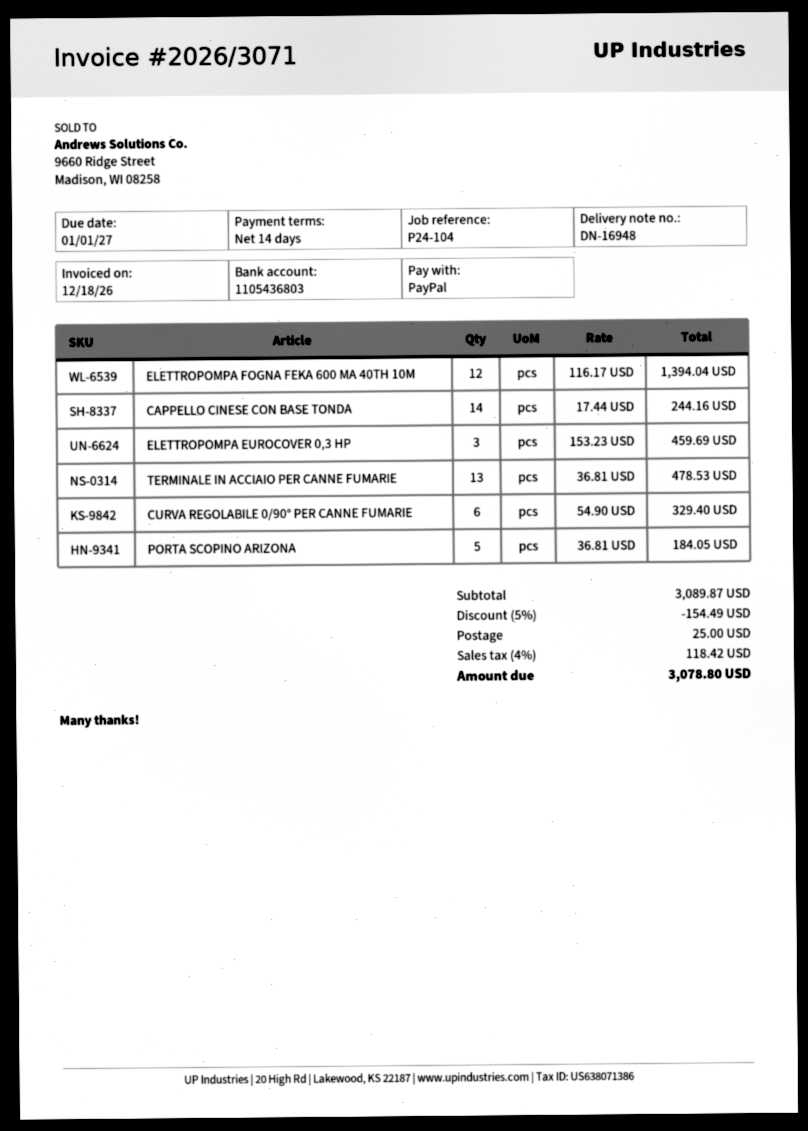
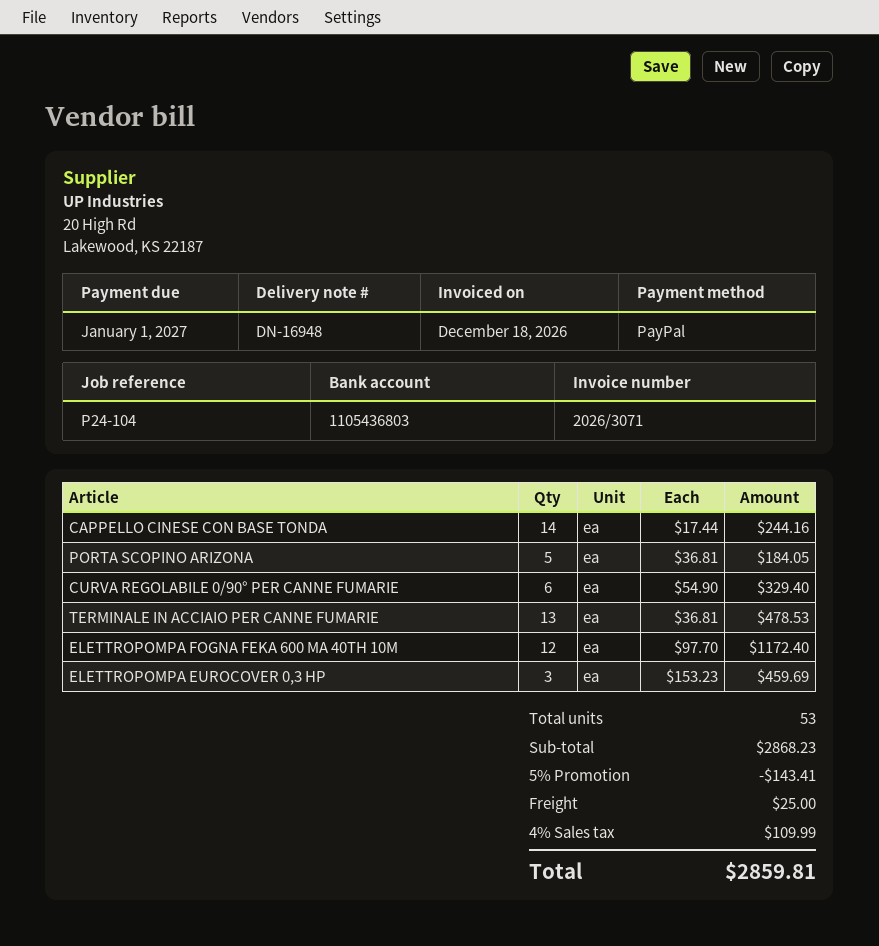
ELETTROPOMPA FOGNA FEKA 600 MA 40TH 10M: 12 x 116.17 = 1394.04 -> 12 x 97.70 = 1172.40
subtotal: 3089.87 -> 2868.23
discount: 5% = 154.49 -> 5% = 143.41
tax: 4% = 118.42 -> 4% = 109.99
total: 3078.80 -> 2859.81

